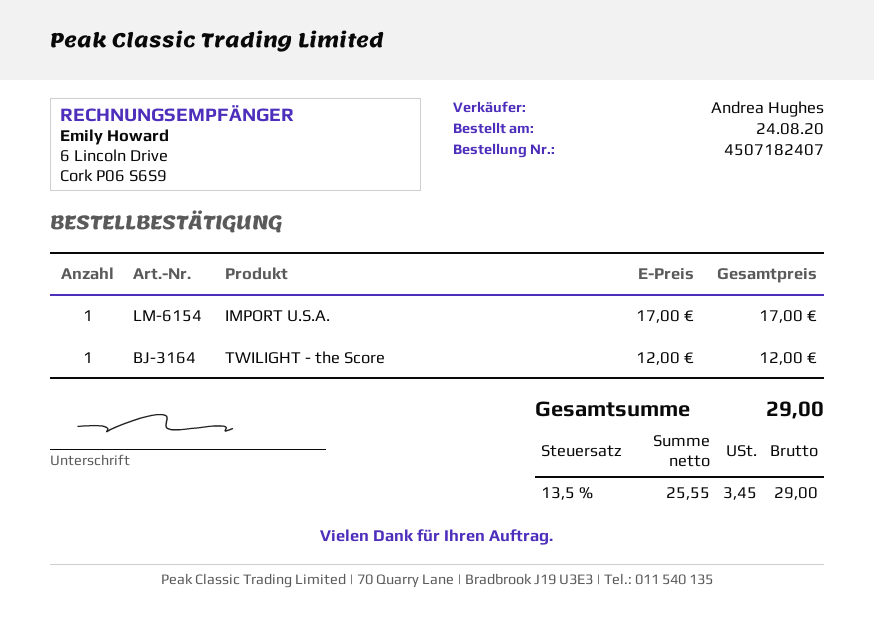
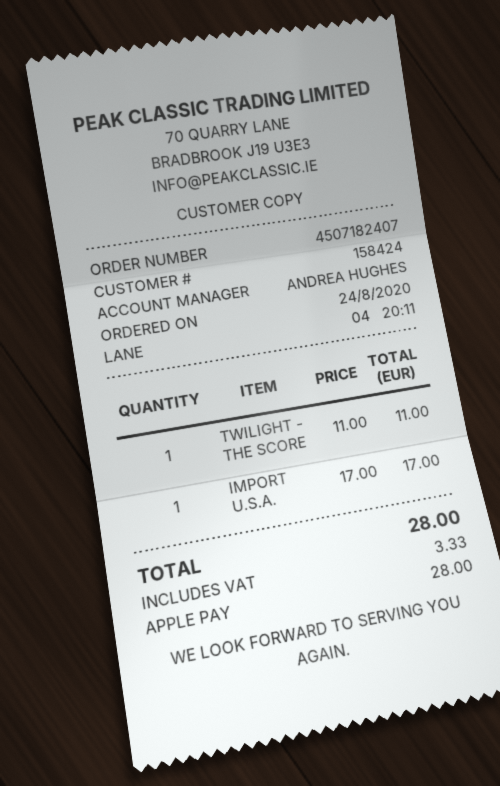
TWILIGHT - the Score: 1 x 12.00 = 12.00 -> 1 x 11.00 = 11.00
tax: 3.45 -> 3.33
total: 29.00 -> 28.00

